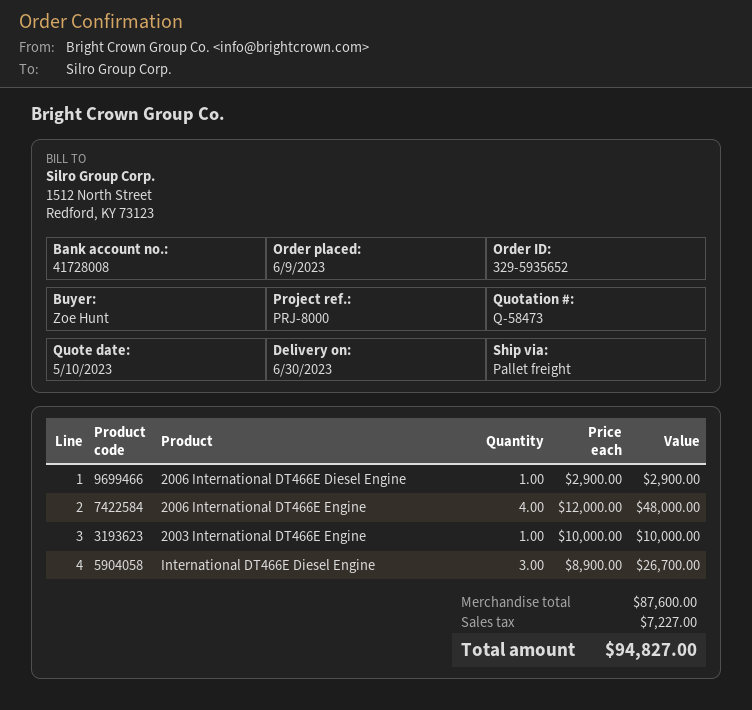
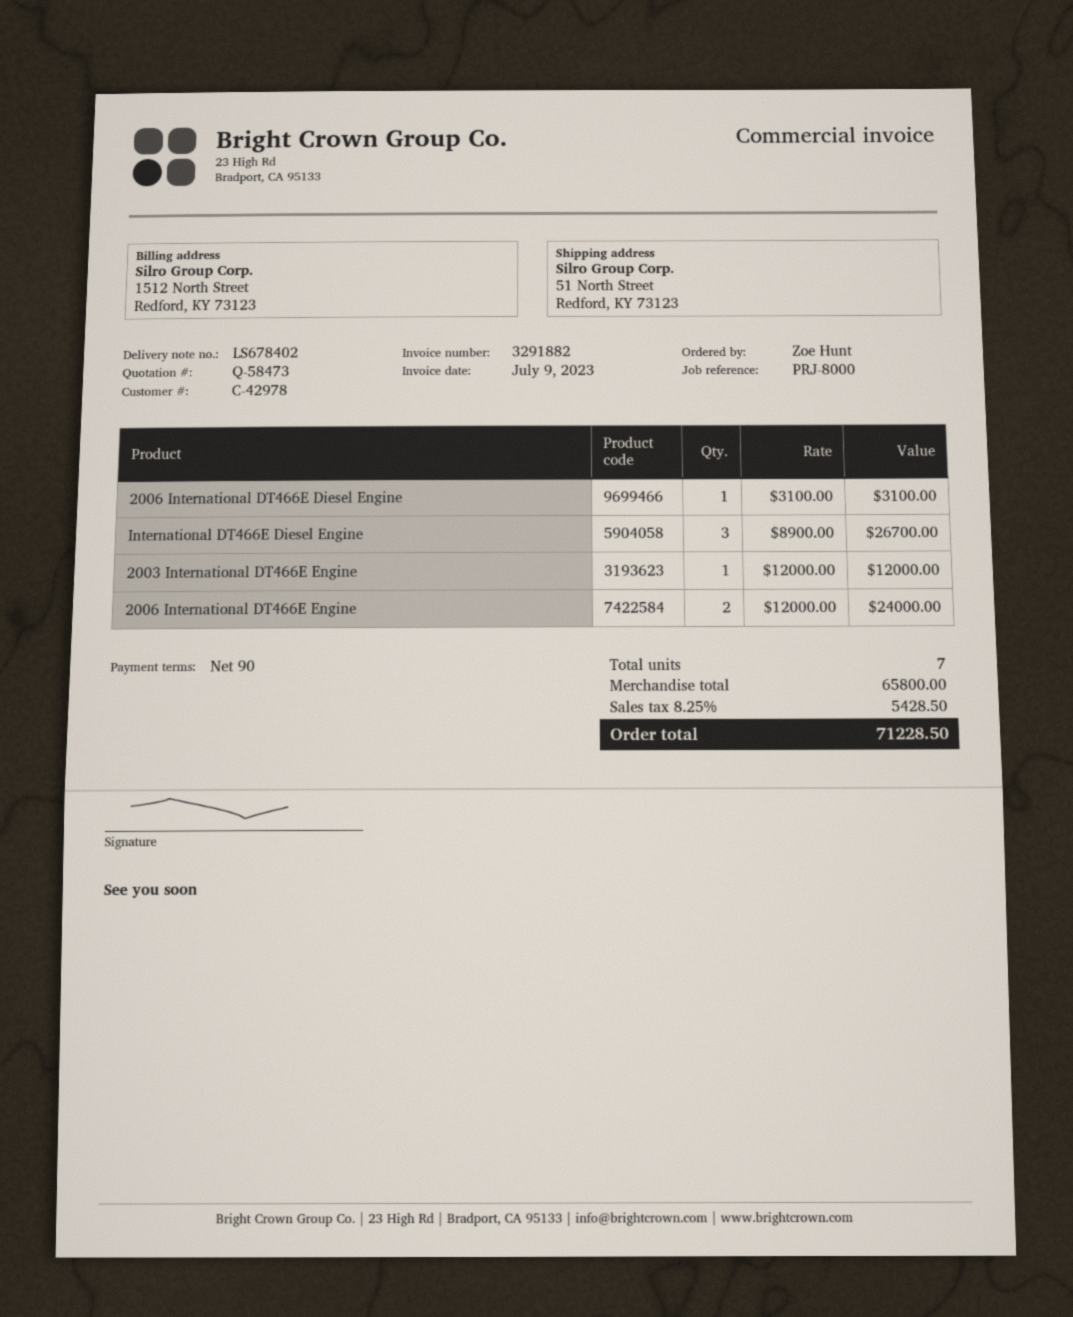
2006 International DT466E Diesel Engine: 1 x 2900.00 = 2900.00 -> 1 x 3100.00 = 3100.00
2006 International DT466E Engine: 4 x 12000.00 = 48000.00 -> 2 x 12000.00 = 24000.00
2003 International DT466E Engine: 1 x 10000.00 = 10000.00 -> 1 x 12000.00 = 12000.00
subtotal: 87600.00 -> 65800.00
tax: 7227.00 -> 5428.50
total: 94827.00 -> 71228.50

